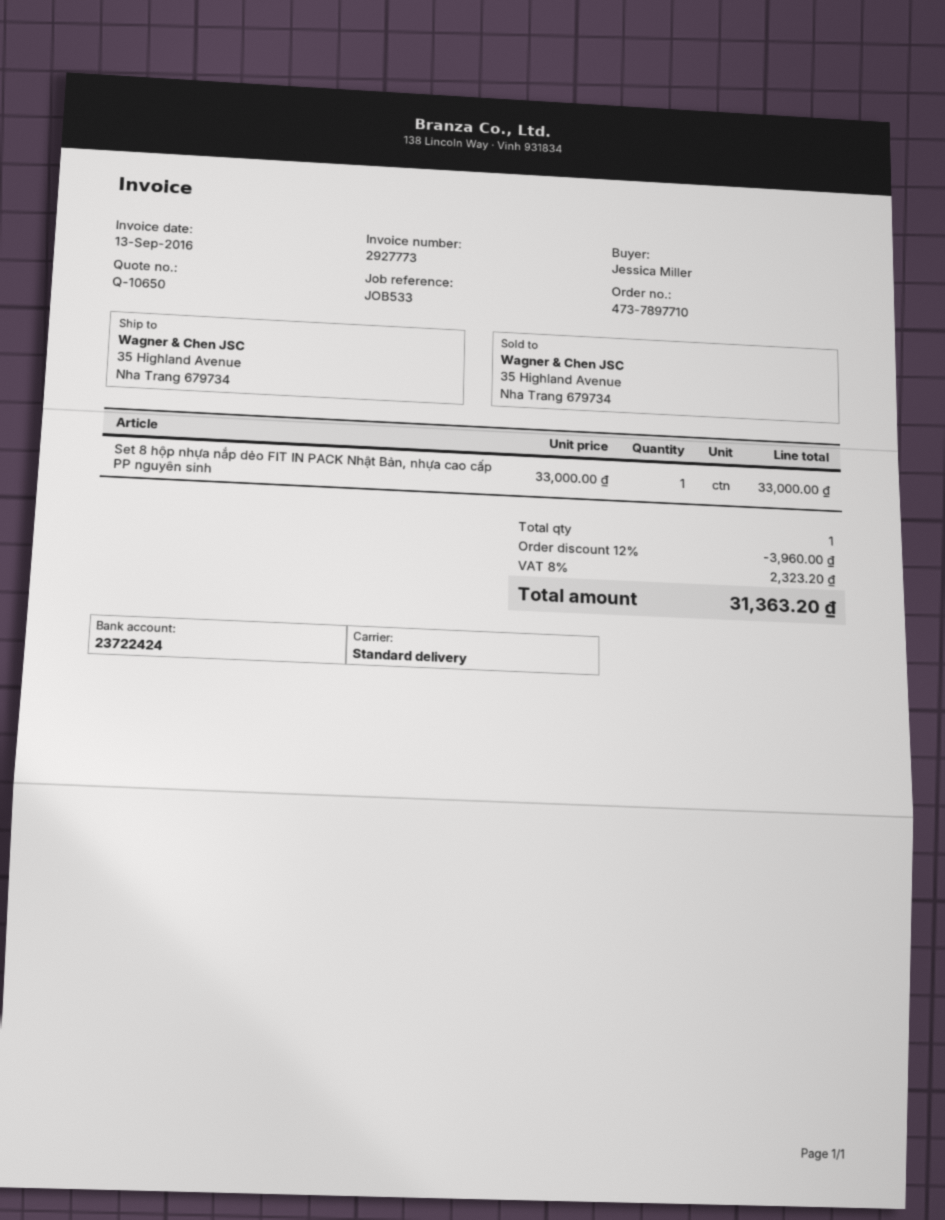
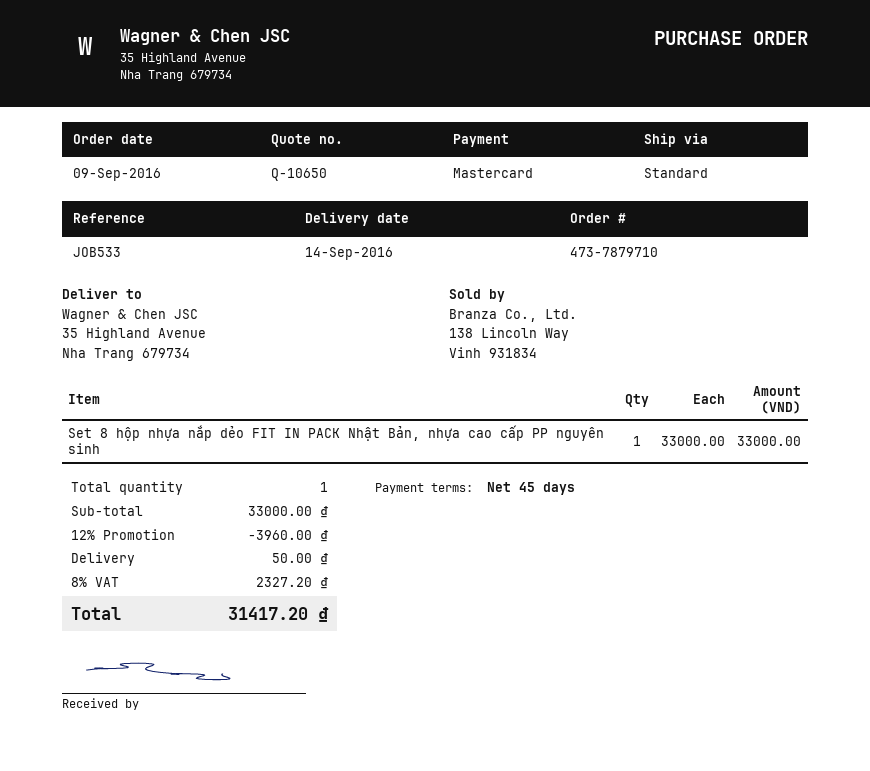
order number: 473-7897710 -> 473-7879710
shipping: none -> 50.00
tax: 8% = 2323.20 -> 8% = 2327.20
total: 31363.20 -> 31417.20

